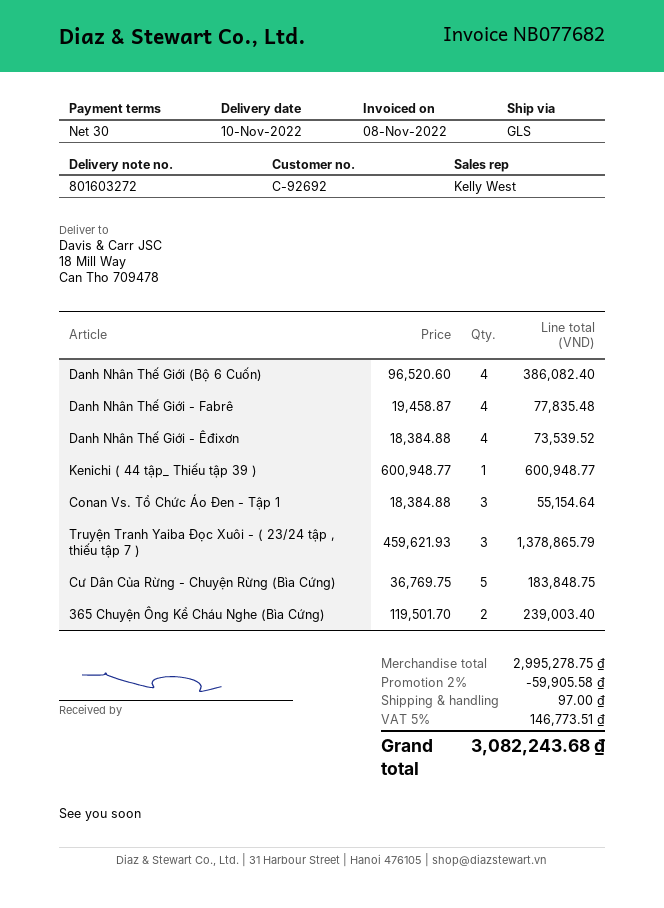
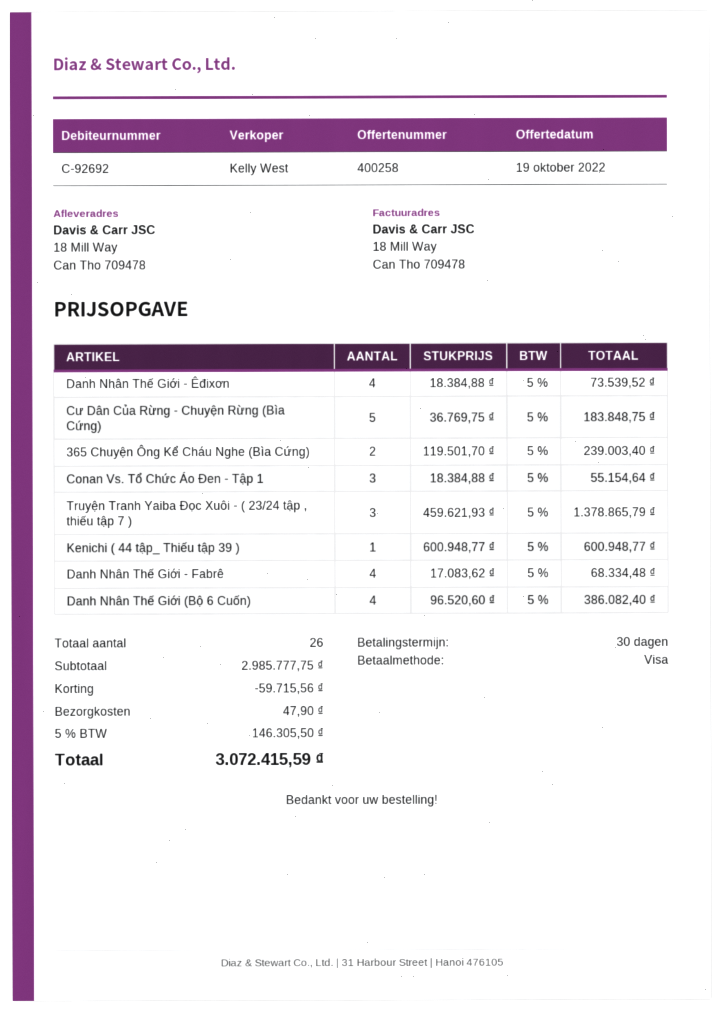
Danh Nhân Thế Giới - Fabrê: 4 x 19458.87 = 77835.48 -> 4 x 17083.62 = 68334.48
subtotal: 2995278.75 -> 2985777.75
discount: 59905.58 -> 59715.56
shipping: 97.00 -> 47.90
tax: 5% = 146773.51 -> 5% = 146305.50
total: 3082243.68 -> 3072415.59

